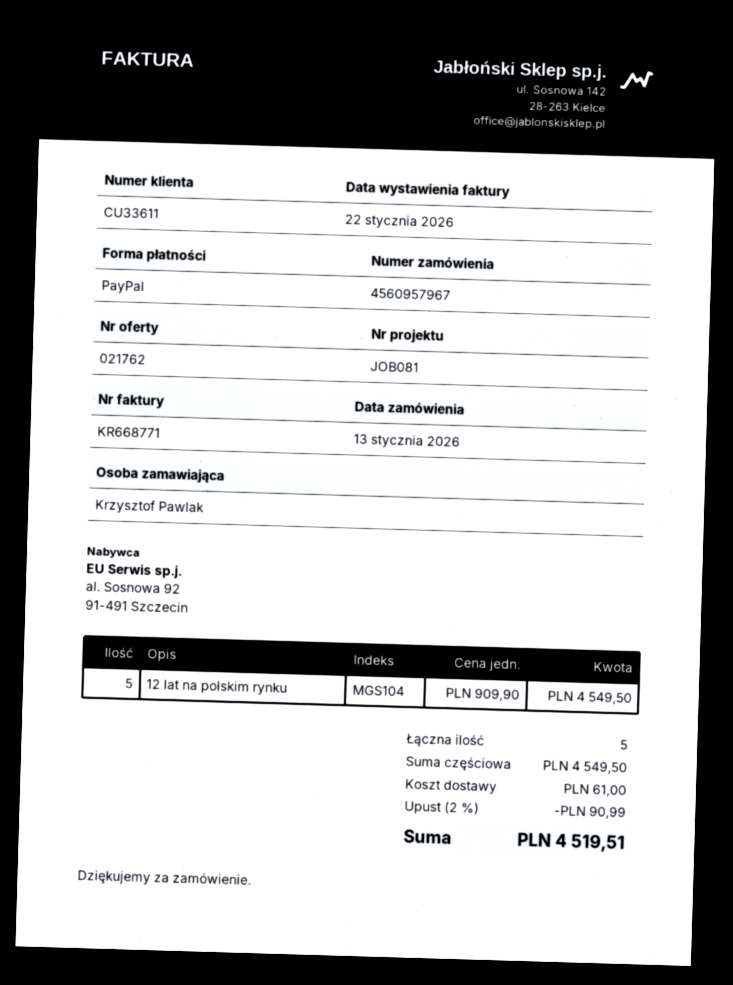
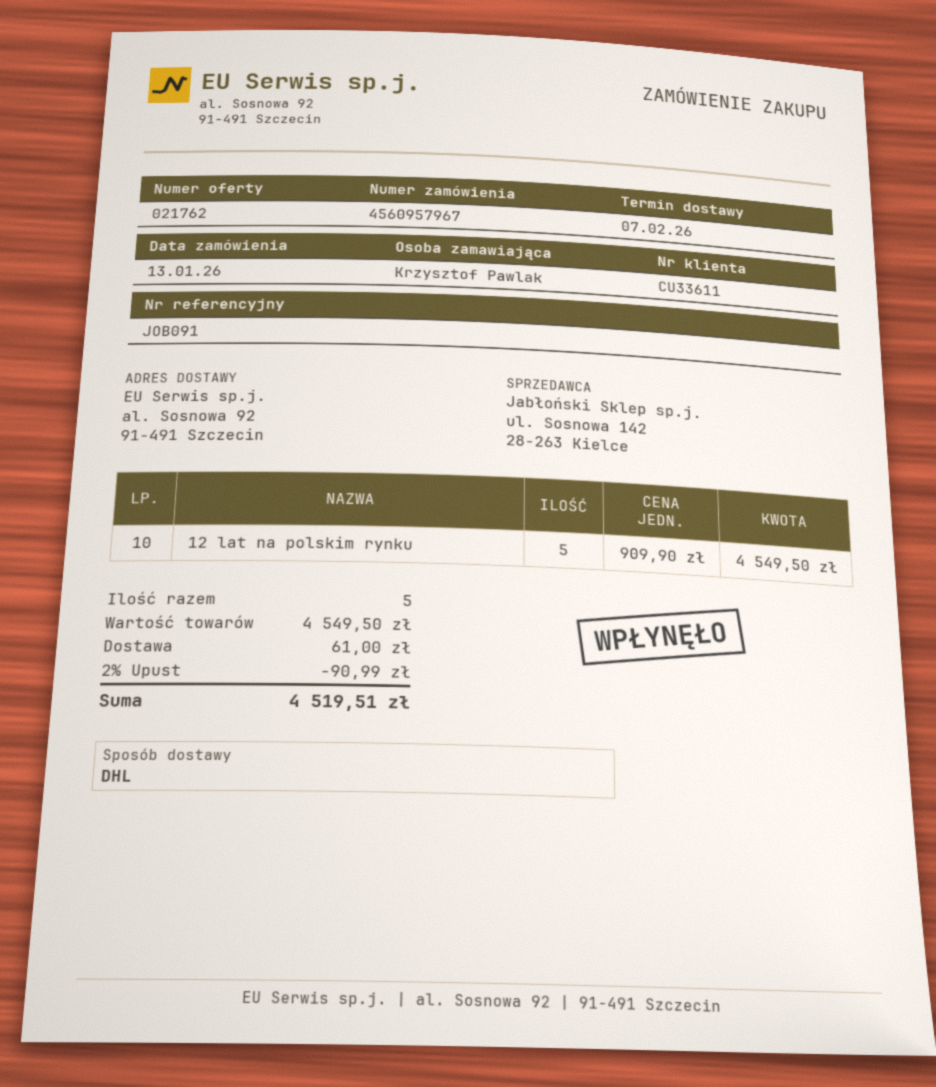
reference: JOB081 -> JOB091

